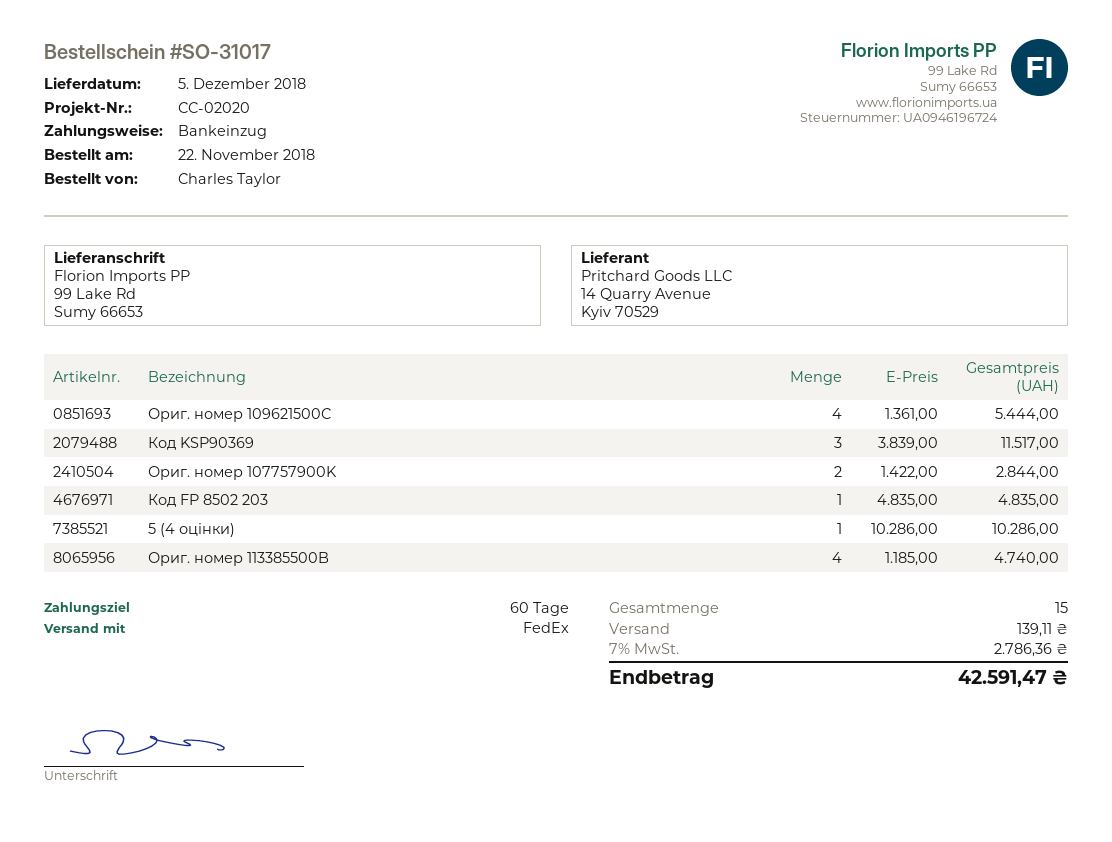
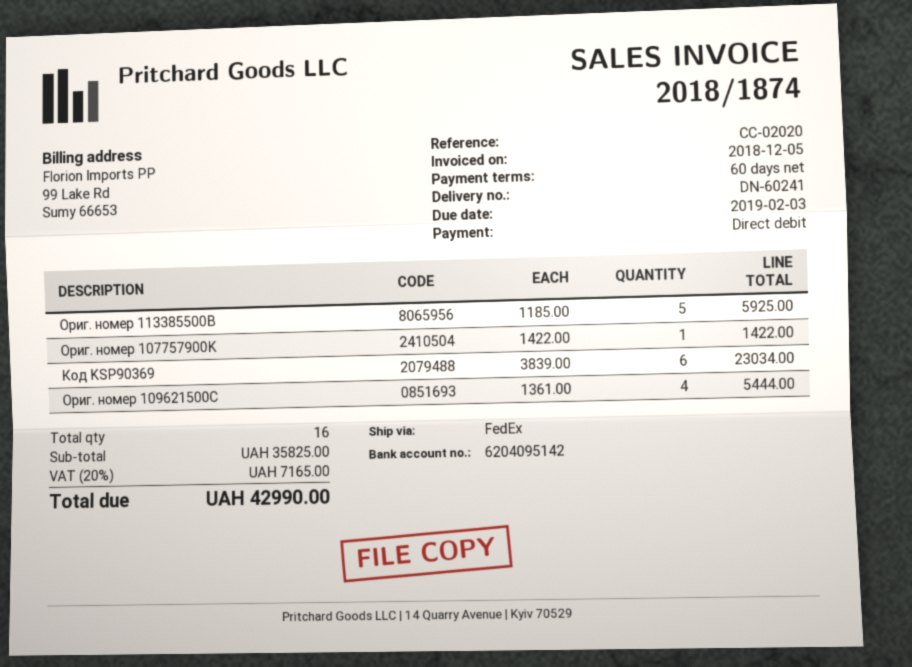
Код KSP90369: 3 x 3839.00 = 11517.00 -> 6 x 3839.00 = 23034.00
Ориг. номер 107757900K: 2 x 1422.00 = 2844.00 -> 1 x 1422.00 = 1422.00
Код FP 8502 203: 1 x 4835.00 = 4835.00 -> none
5 (4 оцінки): 1 x 10286.00 = 10286.00 -> none
Ориг. номер 113385500B: 4 x 1185.00 = 4740.00 -> 5 x 1185.00 = 5925.00
total quantity: 15 -> 16
shipping: 139.11 -> none
tax: 7% = 2786.36 -> 20% = 7165.00
total: 42591.47 -> 42990.00

